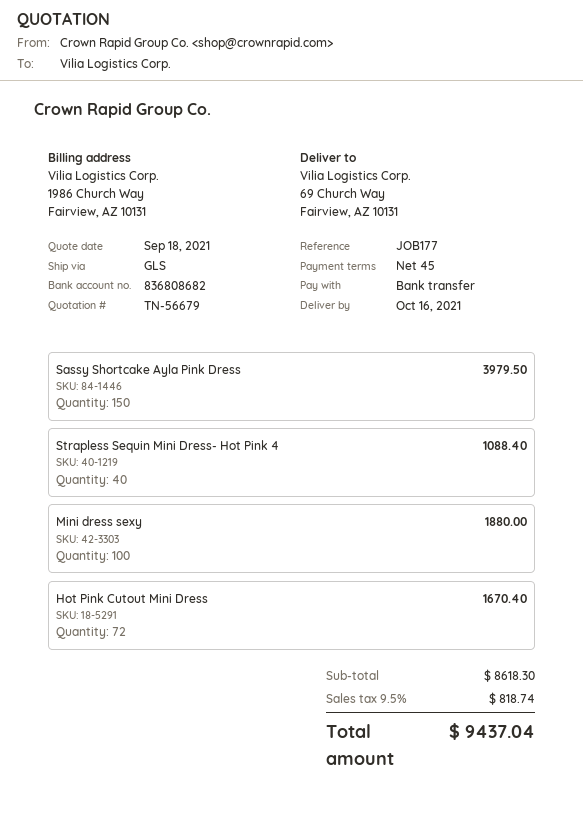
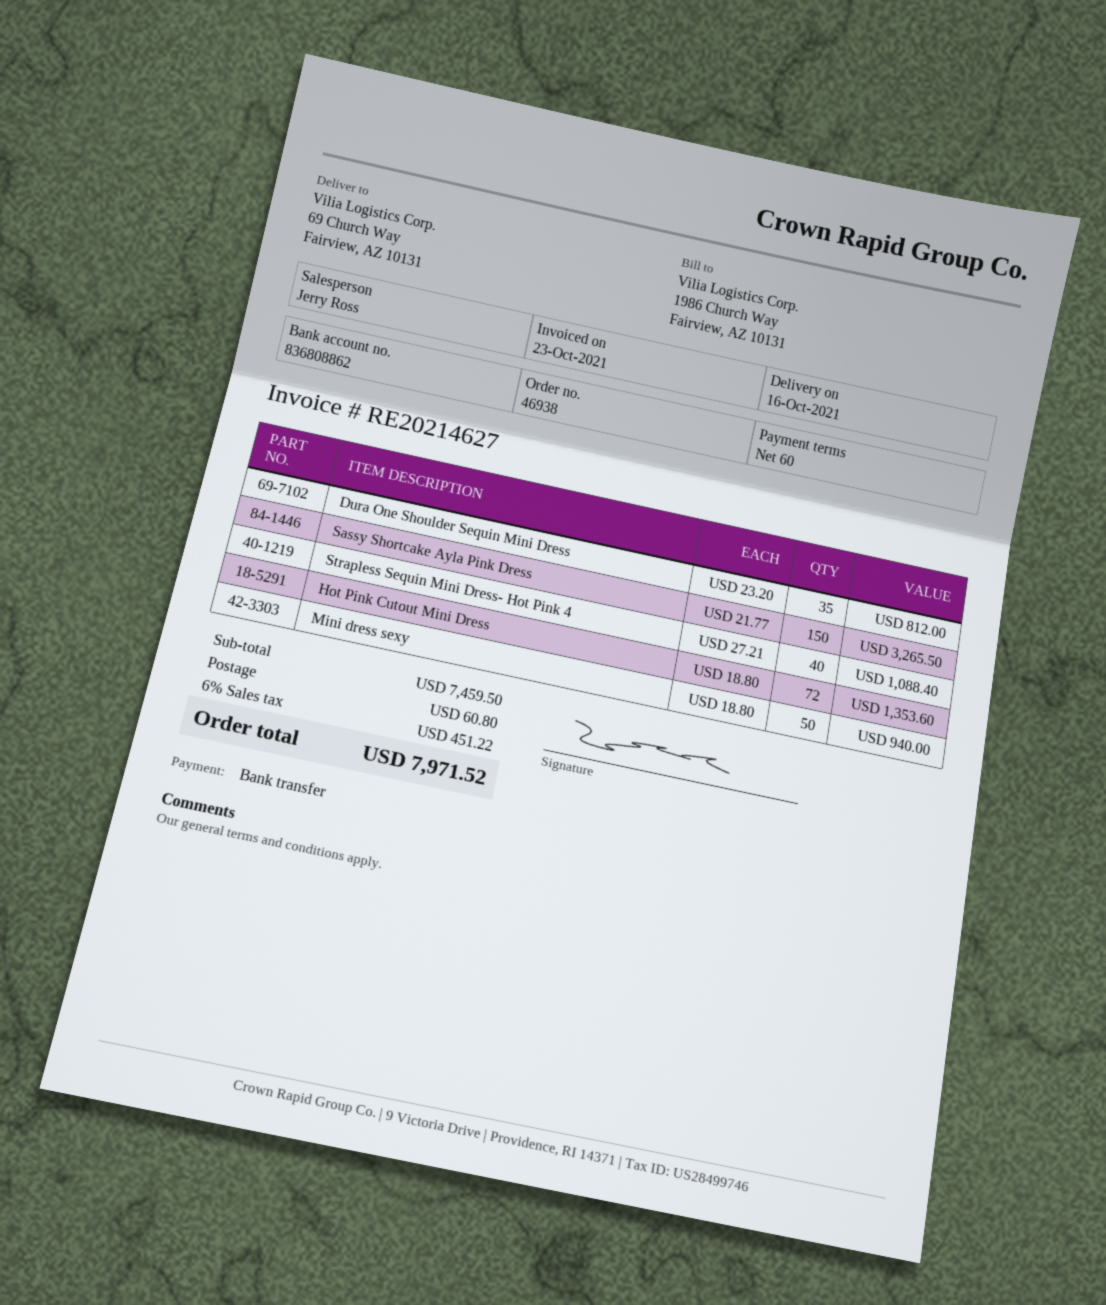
payment terms: 45 days -> 60 days
bank account: 836808682 -> 836808862
Sassy Shortcake Ayla Pink Dress: 150 for 3979.50 -> 150 for 3265.50
Mini dress sexy: 100 for 1880.00 -> 50 for 940.00
Hot Pink Cutout Mini Dress: 72 for 1670.40 -> 72 for 1353.60
Dura One Shoulder Sequin Mini Dress: none -> 35 for 812.00
subtotal: 8618.30 -> 7459.50
shipping: none -> 60.80
tax: 9.5% = 818.74 -> 6% = 451.22
total: 9437.04 -> 7971.52

